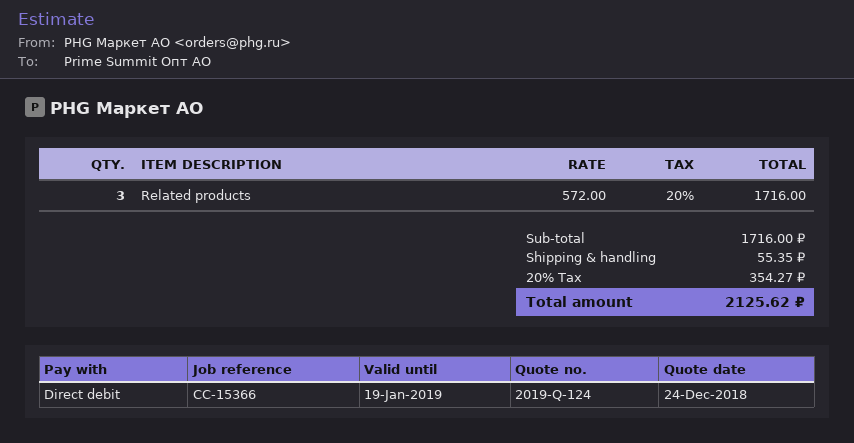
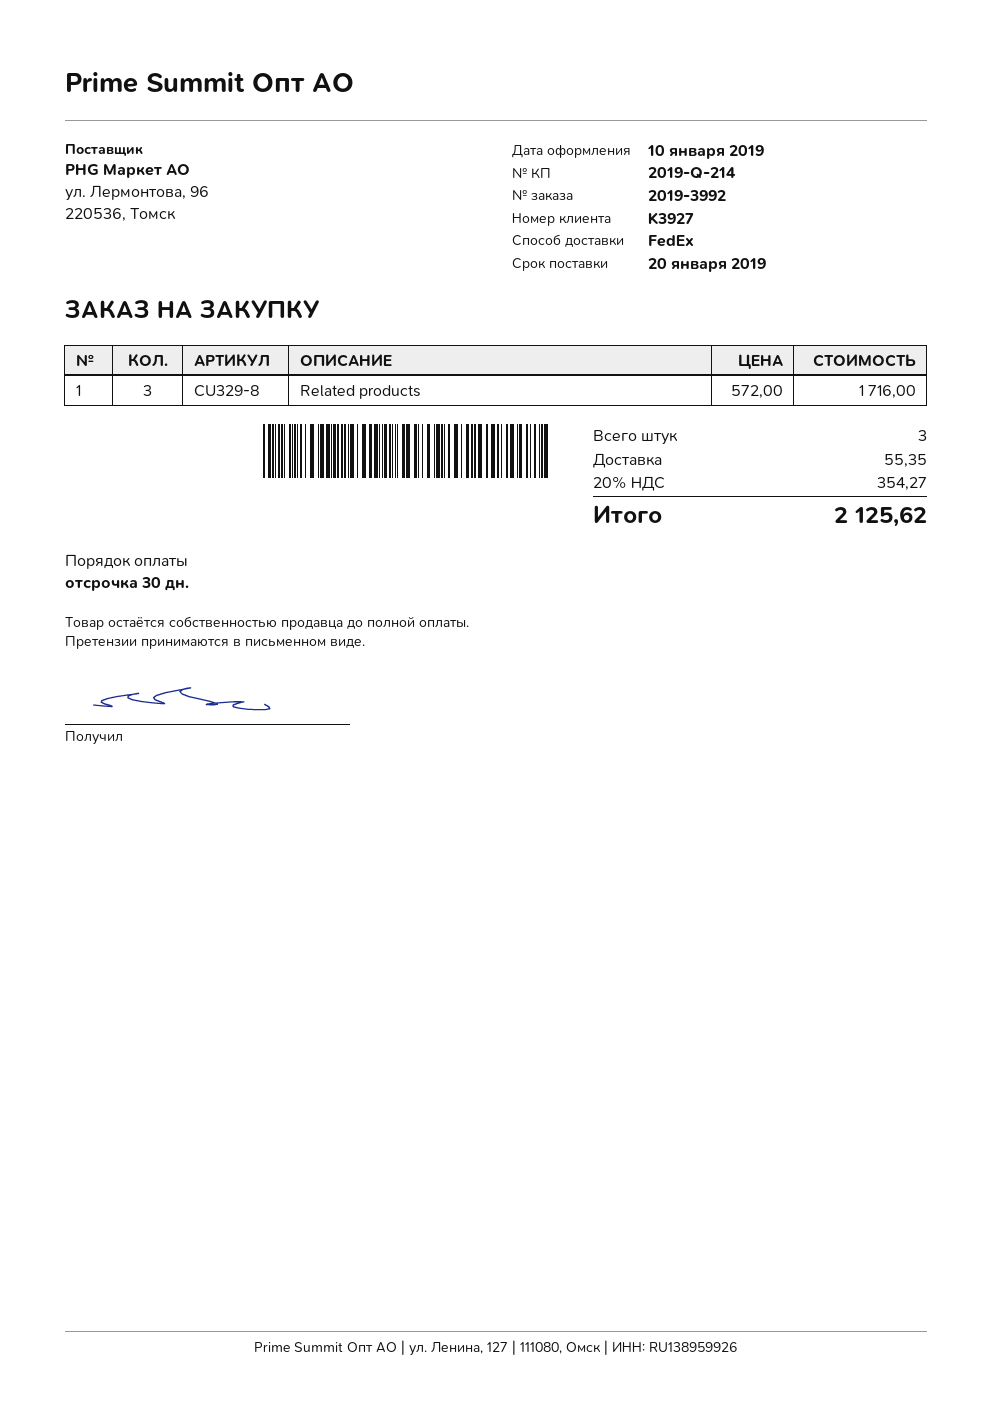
quote number: 2019-Q-124 -> 2019-Q-214

